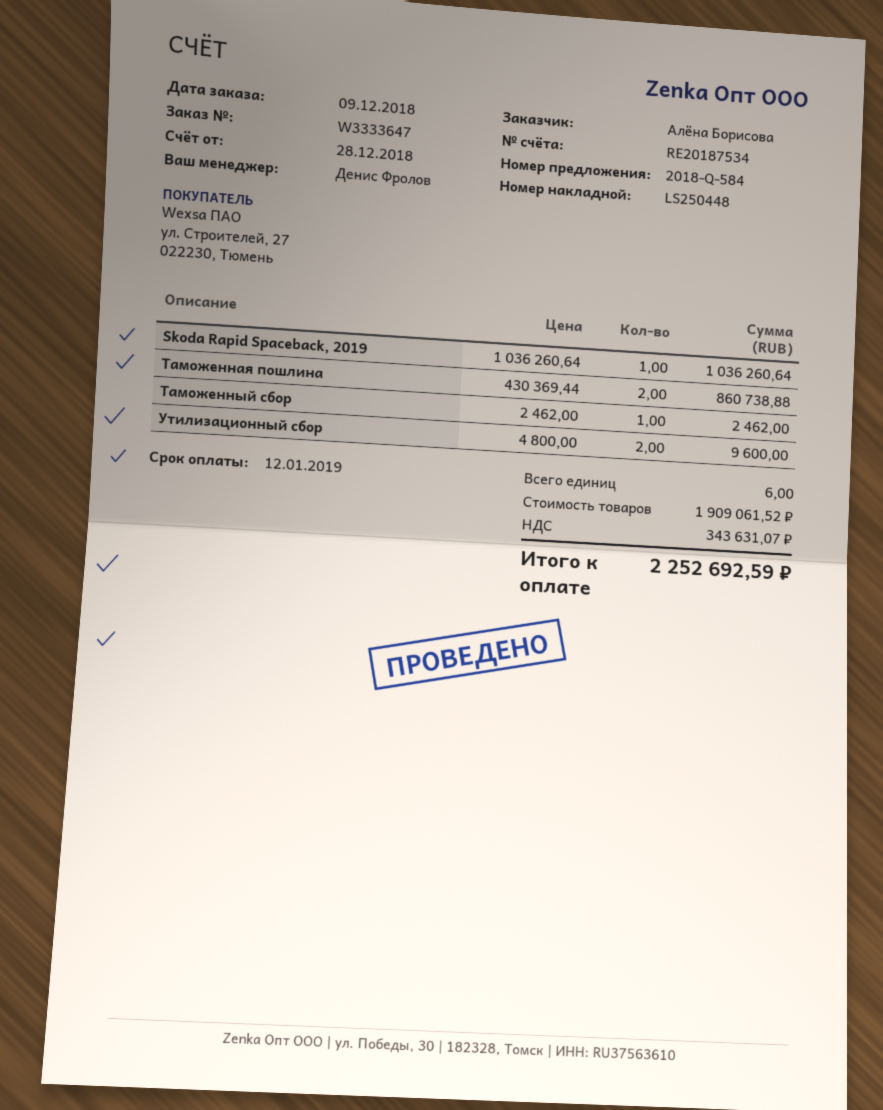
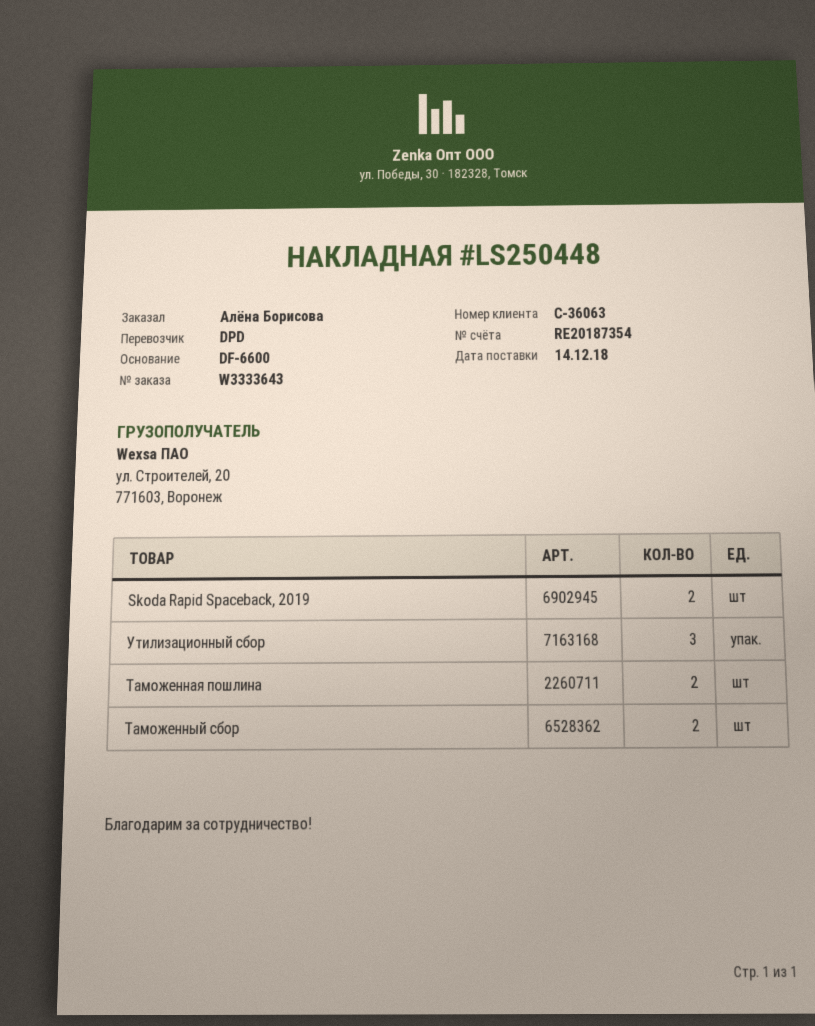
order number: W3333647 -> W3333643
invoice number: RE20187534 -> RE20187354
Skoda Rapid Spaceback, 2019: 1 -> 2
Таможенный сбор: 1 -> 2
Утилизационный сбор: 2 -> 3

